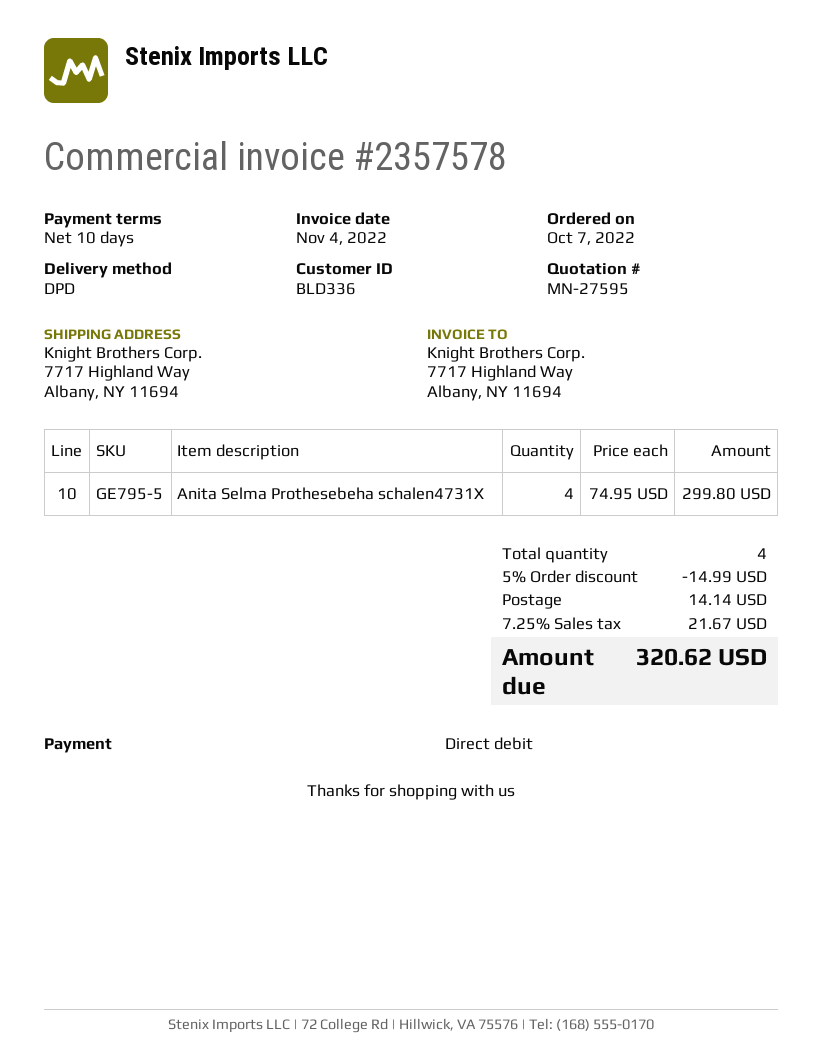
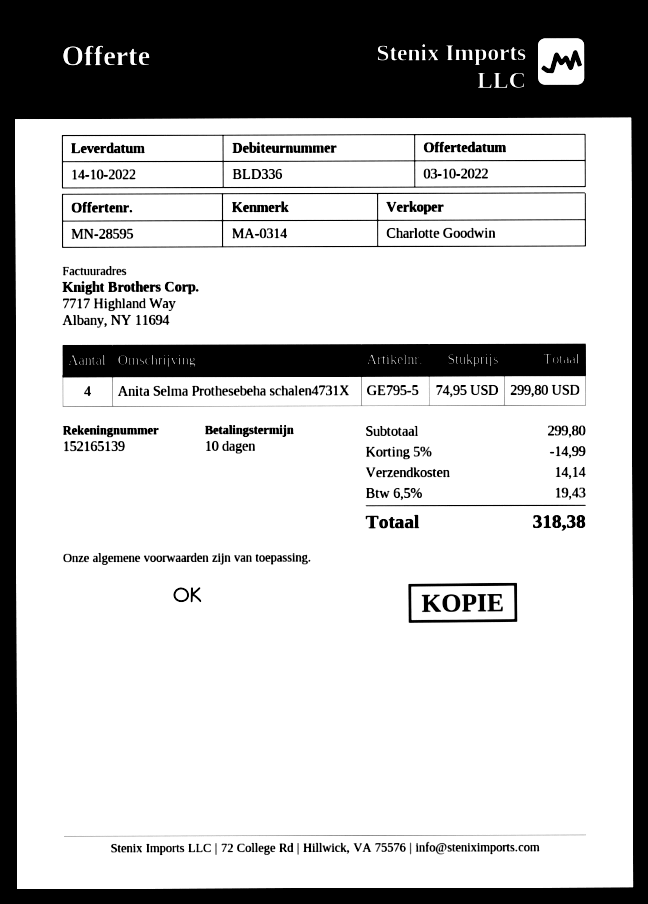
quote number: MN-27595 -> MN-28595
tax: 7.25% = 21.67 -> 6.5% = 19.43
total: 320.62 -> 318.38

